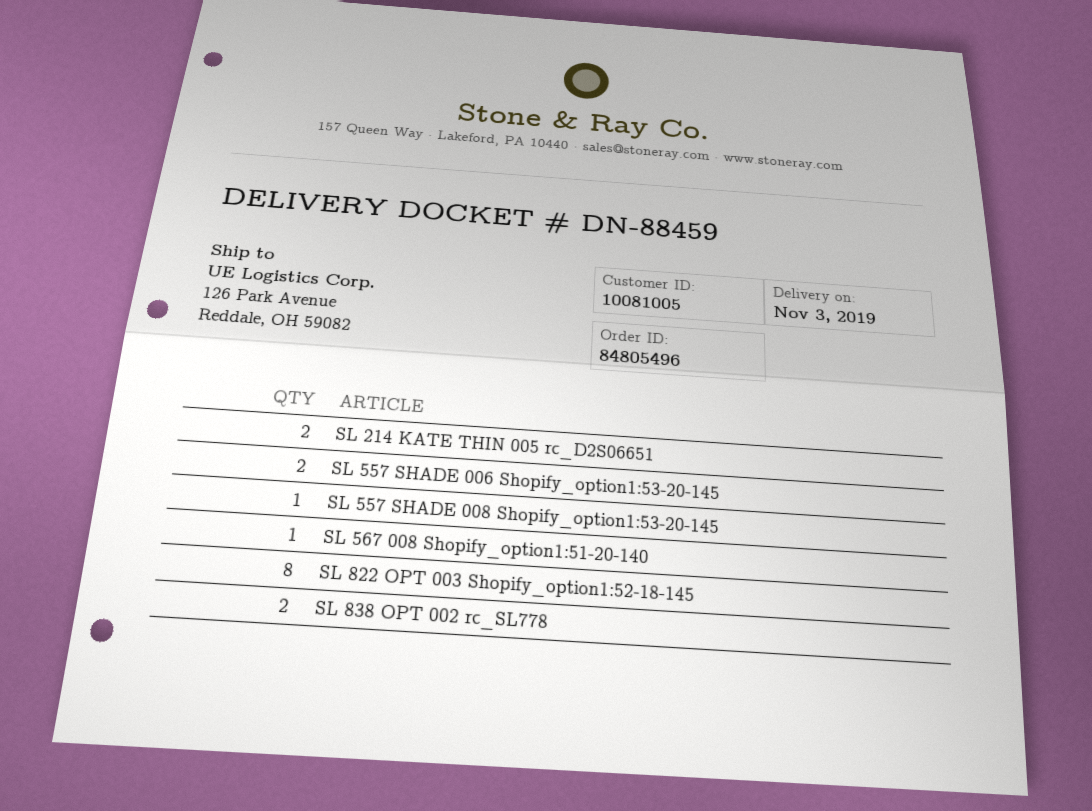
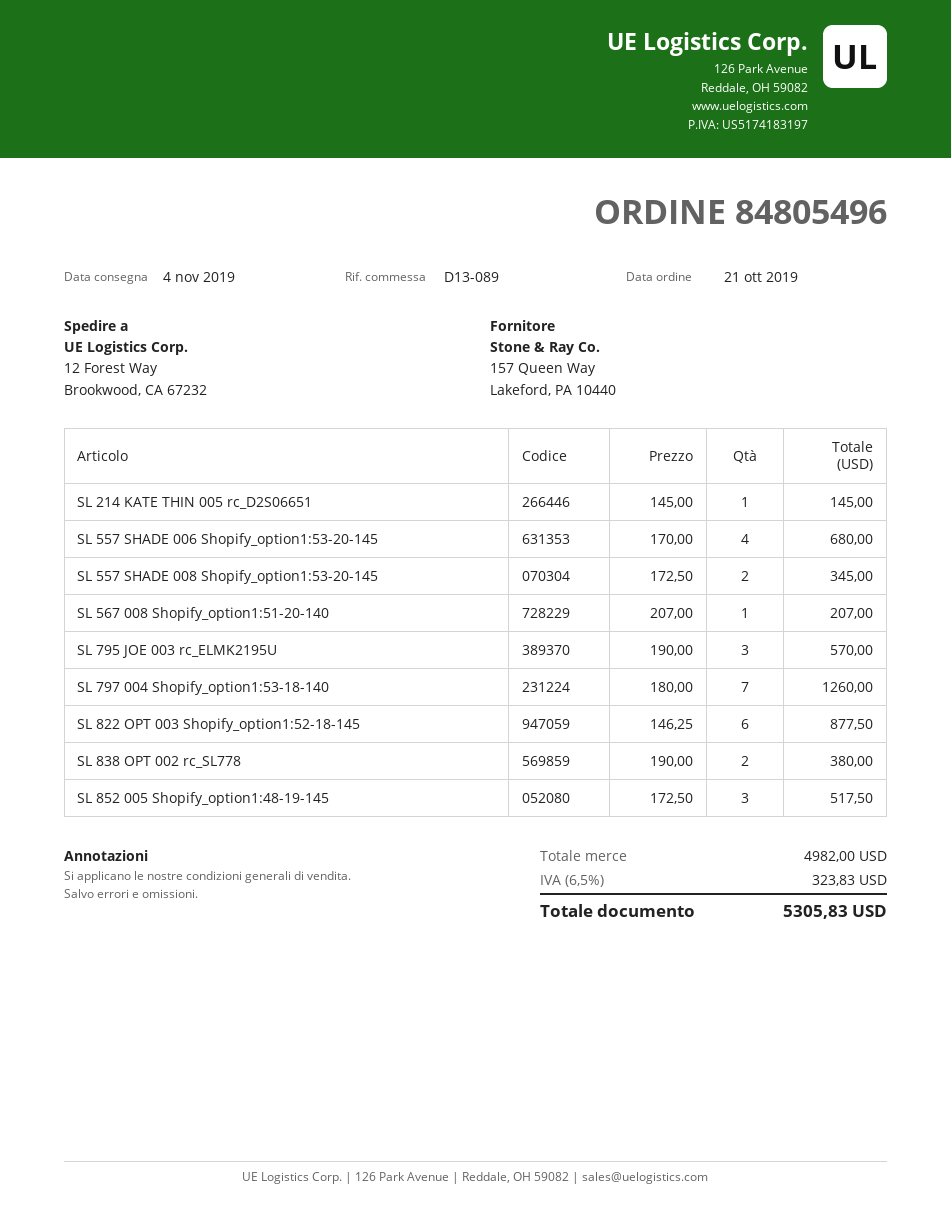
delivery date: 2019-11-03 -> 2019-11-04
ship to: 126 Park Avenue, Reddale, OH 59082 -> 12 Forest Way, Brookwood, CA 67232
SL 214 KATE THIN 005 rc_D2S06651: 2 -> 1
SL 557 SHADE 006 Shopify_option1:53-20-145: 2 -> 4
SL 557 SHADE 008 Shopify_option1:53-20-145: 1 -> 2
SL 822 OPT 003 Shopify_option1:52-18-145: 8 -> 6
SL 795 JOE 003 rc_ELMK2195U: none -> 3
SL 797 004 Shopify_option1:53-18-140: none -> 7
SL 852 005 Shopify_option1:48-19-145: none -> 3

